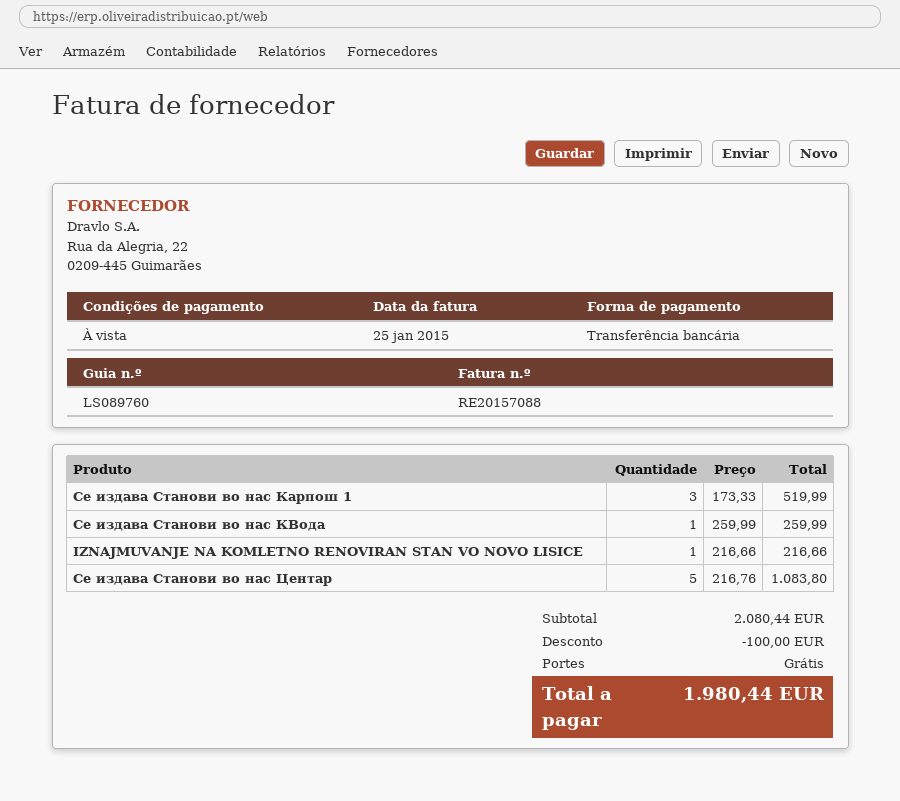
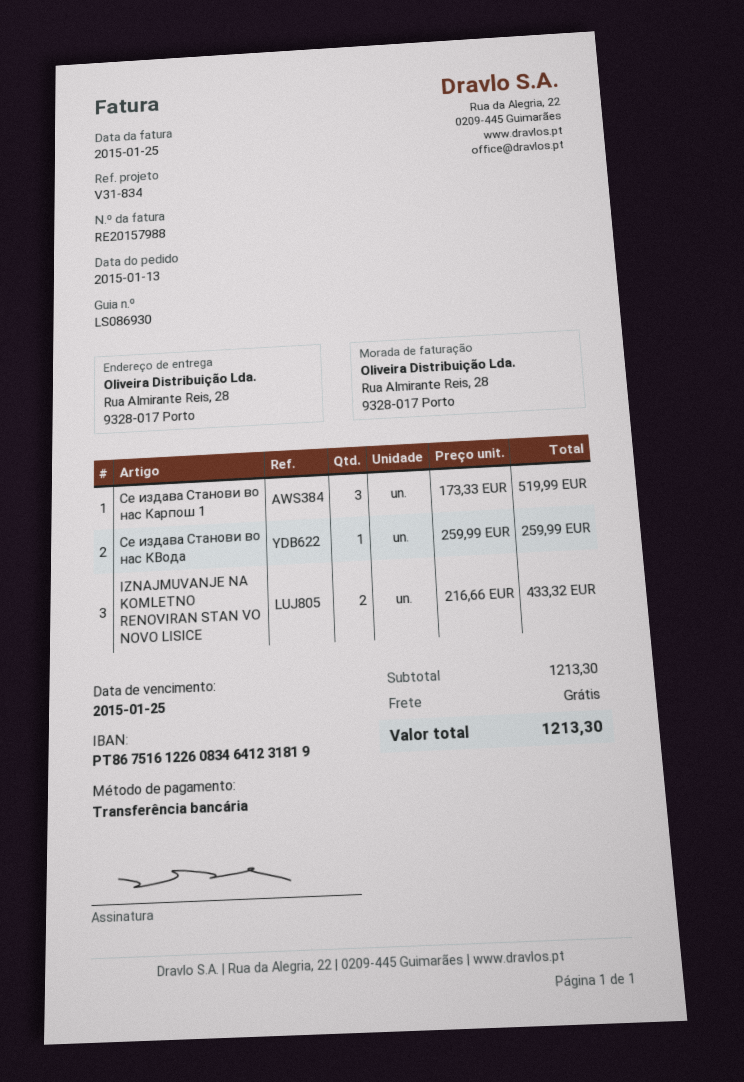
delivery note number: LS089760 -> LS086930
invoice number: RE20157088 -> RE20157988
IZNAJMUVANJE NA KOMLETNO RENOVIRAN STAN VO NOVO LISICE: 1 x 216.66 = 216.66 -> 2 x 216.66 = 433.32
Се издава Станови во нас Центар: 5 x 216.76 = 1083.80 -> none
subtotal: 2080.44 -> 1213.30
discount: 100.00 -> none
total: 1980.44 -> 1213.30

